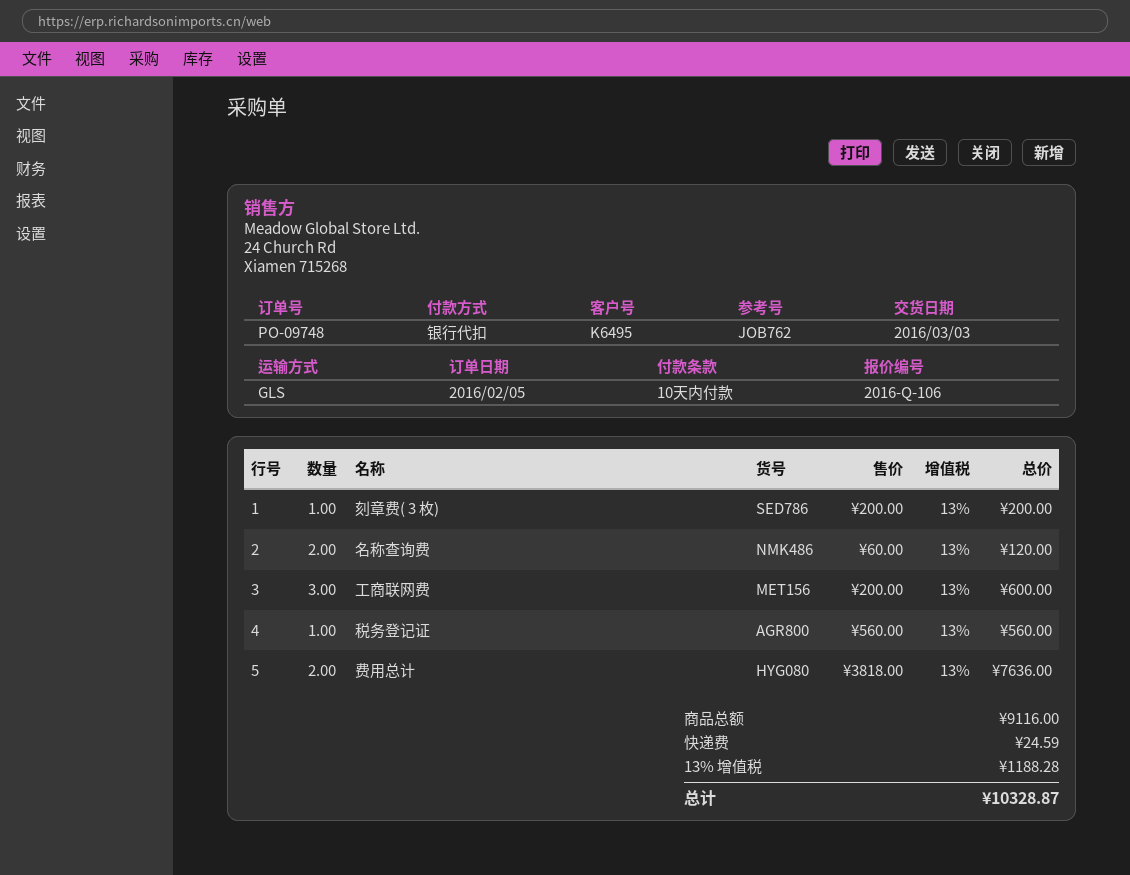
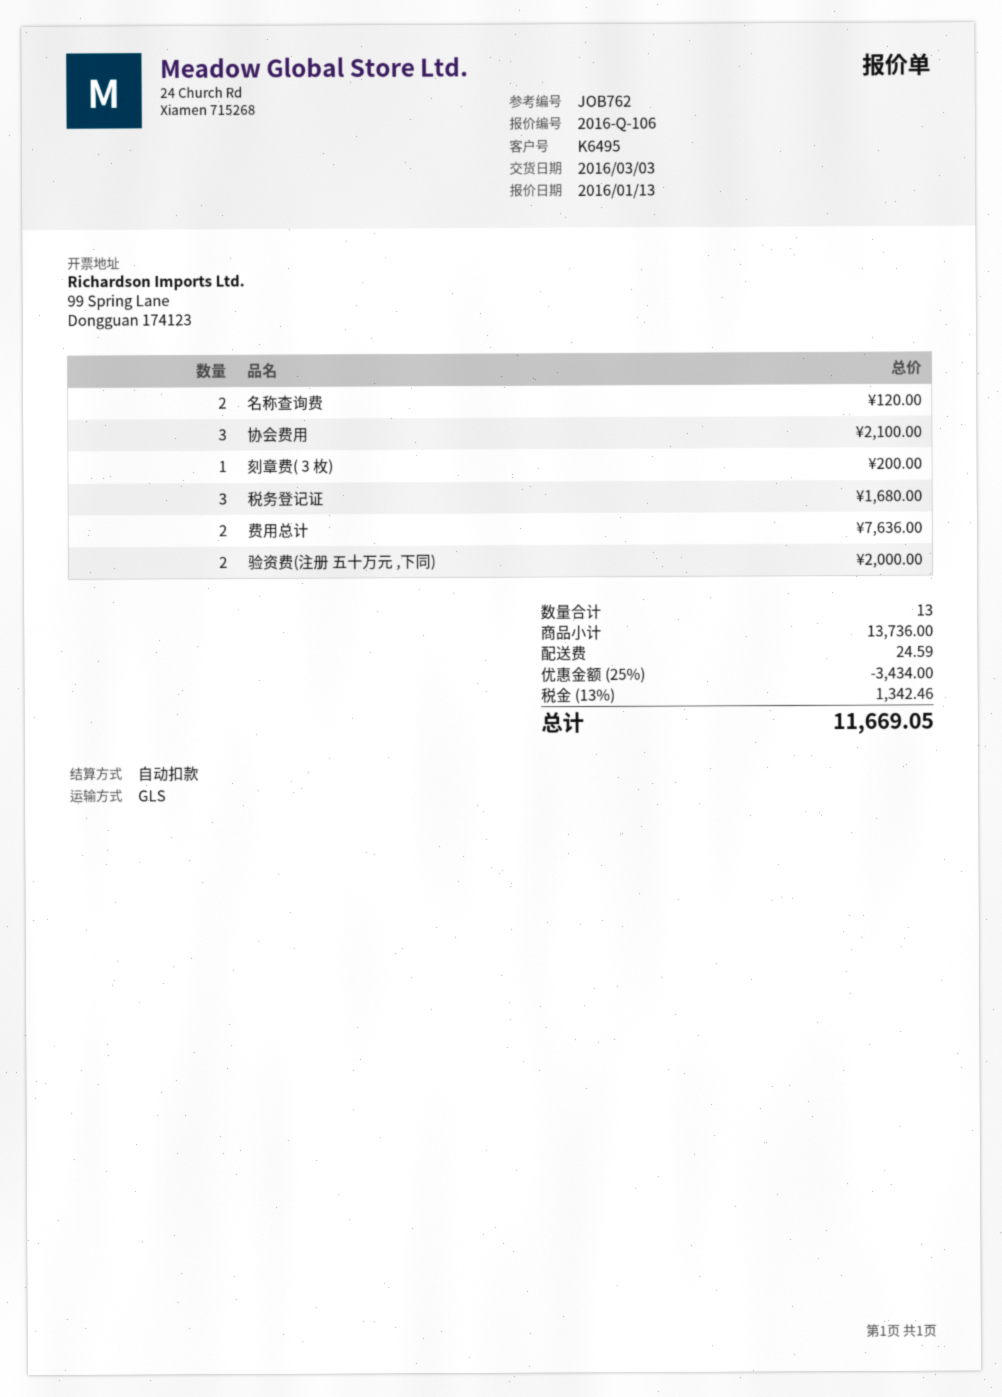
工商联网费: 3 for 600.00 -> none
税务登记证: 1 for 560.00 -> 3 for 1680.00
协会费用: none -> 3 for 2100.00
验资费(注册 五十万元 ,下同): none -> 2 for 2000.00
subtotal: 9116.00 -> 13736.00
discount: none -> 25% = 3434.00
tax: 13% = 1188.28 -> 13% = 1342.46
total: 10328.87 -> 11669.05

